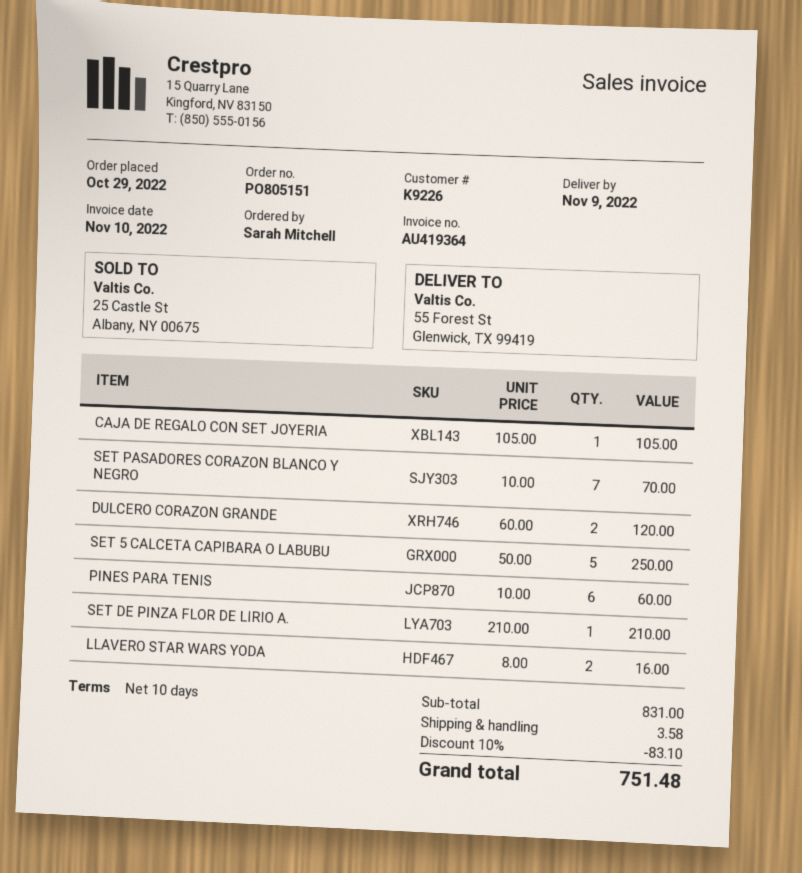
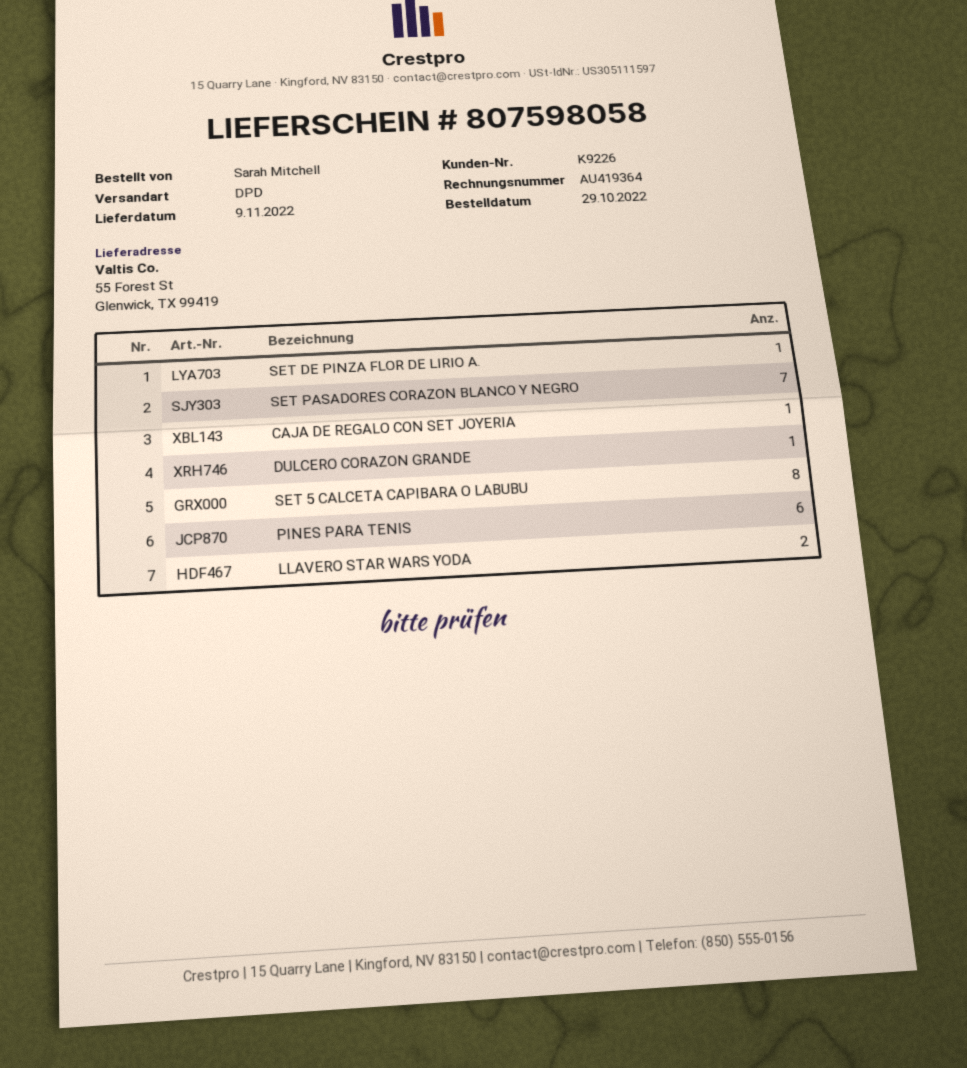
DULCERO CORAZON GRANDE: 2 -> 1
SET 5 CALCETA CAPIBARA O LABUBU: 5 -> 8

